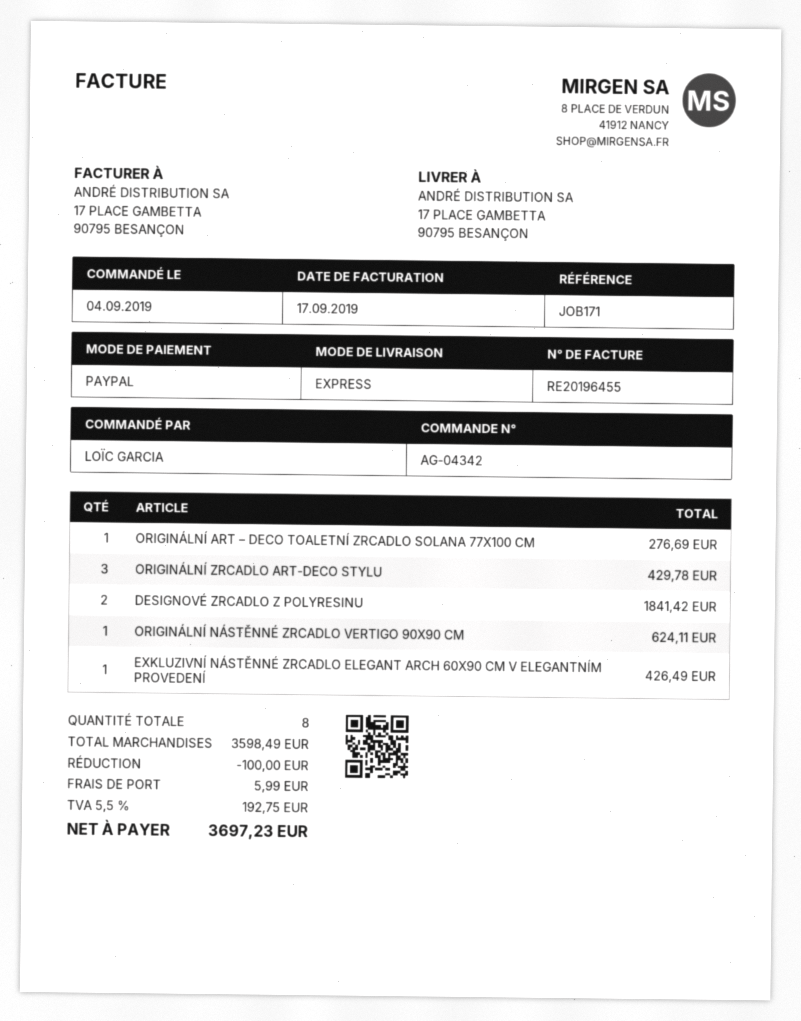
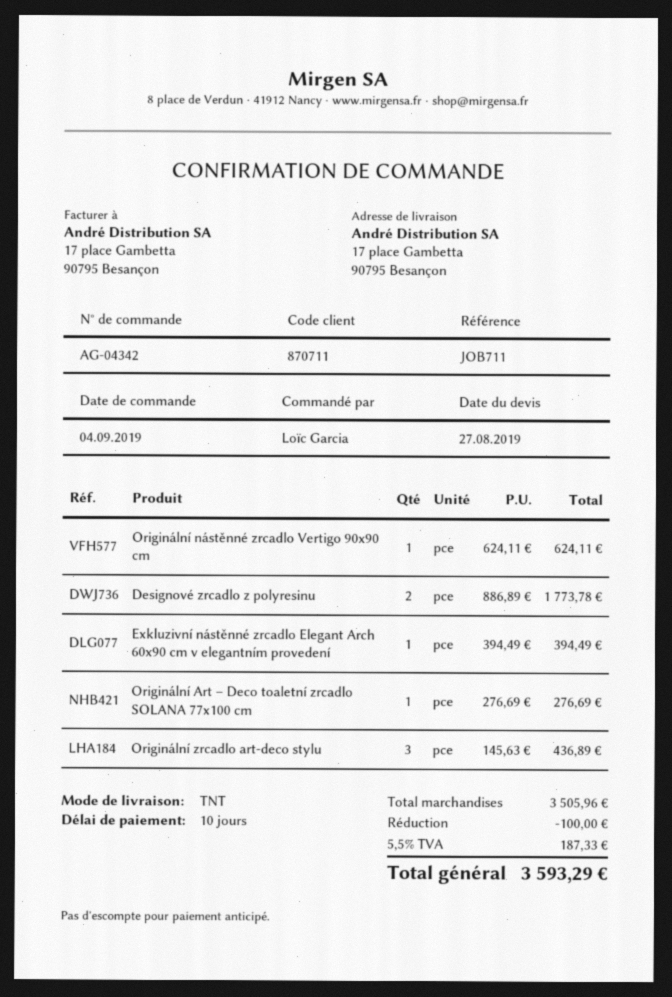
reference: JOB171 -> JOB711
shipping method: express -> TNT
ORIGINÁLNÍ ZRCADLO ART-DECO STYLU: 3 for 429.78 -> 3 for 436.89
DESIGNOVÉ ZRCADLO Z POLYRESINU: 2 for 1841.42 -> 2 for 1773.78
EXKLUZIVNÍ NÁSTĚNNÉ ZRCADLO ELEGANT ARCH 60X90 CM V ELEGANTNÍM PROVEDENÍ: 1 for 426.49 -> 1 for 394.49
subtotal: 3598.49 -> 3505.96
shipping: 5.99 -> none
tax: 5.5% = 192.75 -> 5.5% = 187.33
total: 3697.23 -> 3593.29

